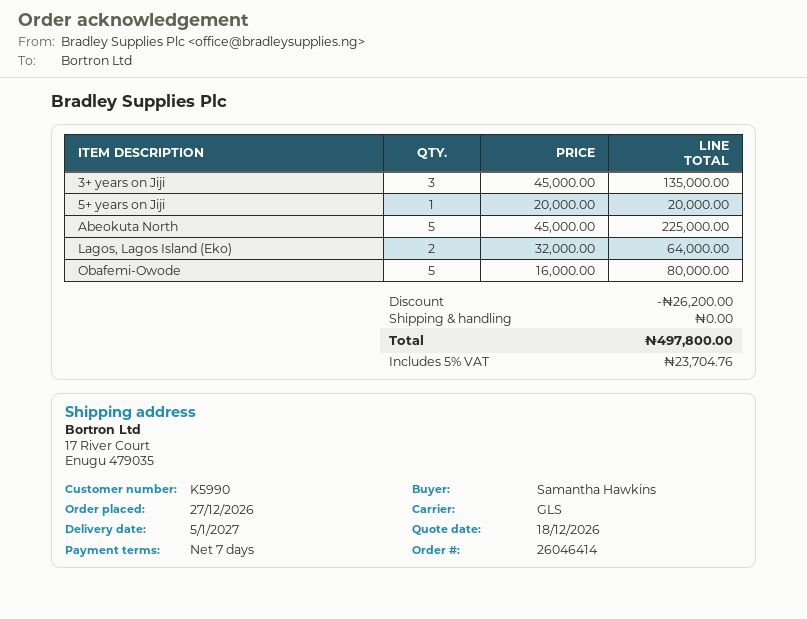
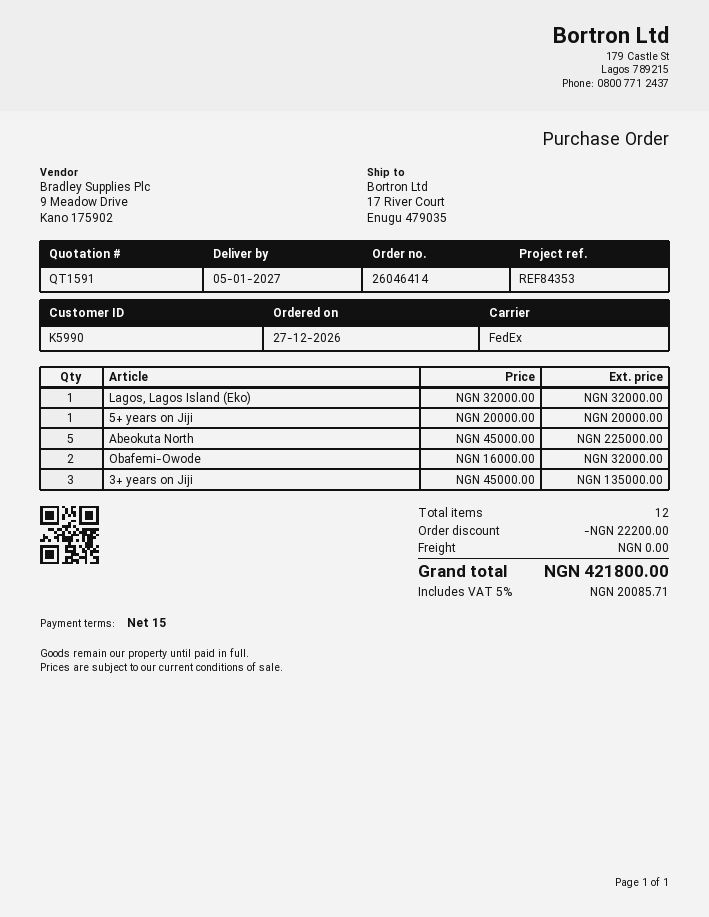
payment terms: 7 days -> 15 days
shipping method: GLS -> FedEx
Lagos, Lagos Island (Eko): 2 x 32000.00 = 64000.00 -> 1 x 32000.00 = 32000.00
Obafemi-Owode: 5 x 16000.00 = 80000.00 -> 2 x 16000.00 = 32000.00
discount: 26200.00 -> 22200.00
tax: 5% = 23704.76 -> 5% = 20085.71
total: 497800.00 -> 421800.00

